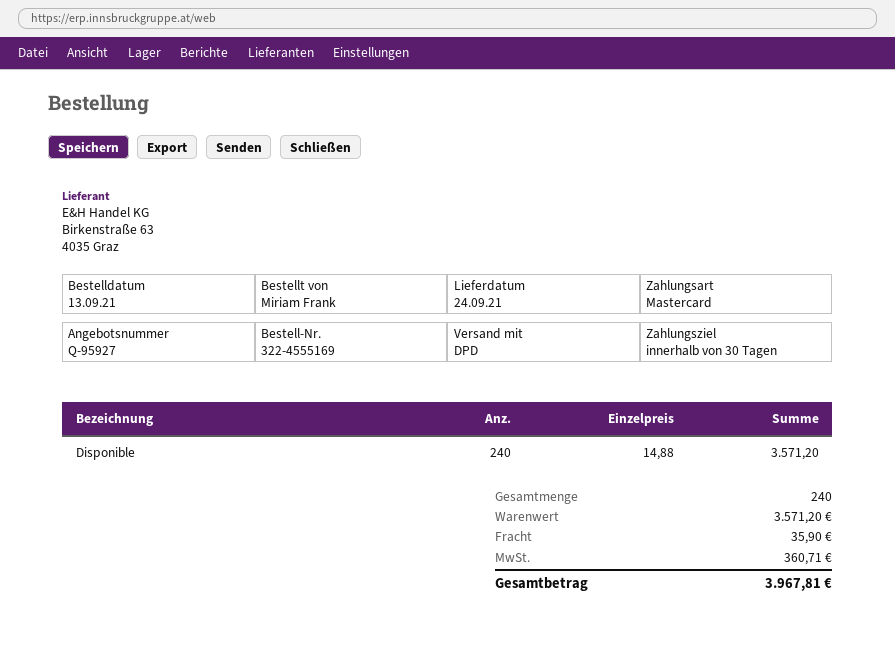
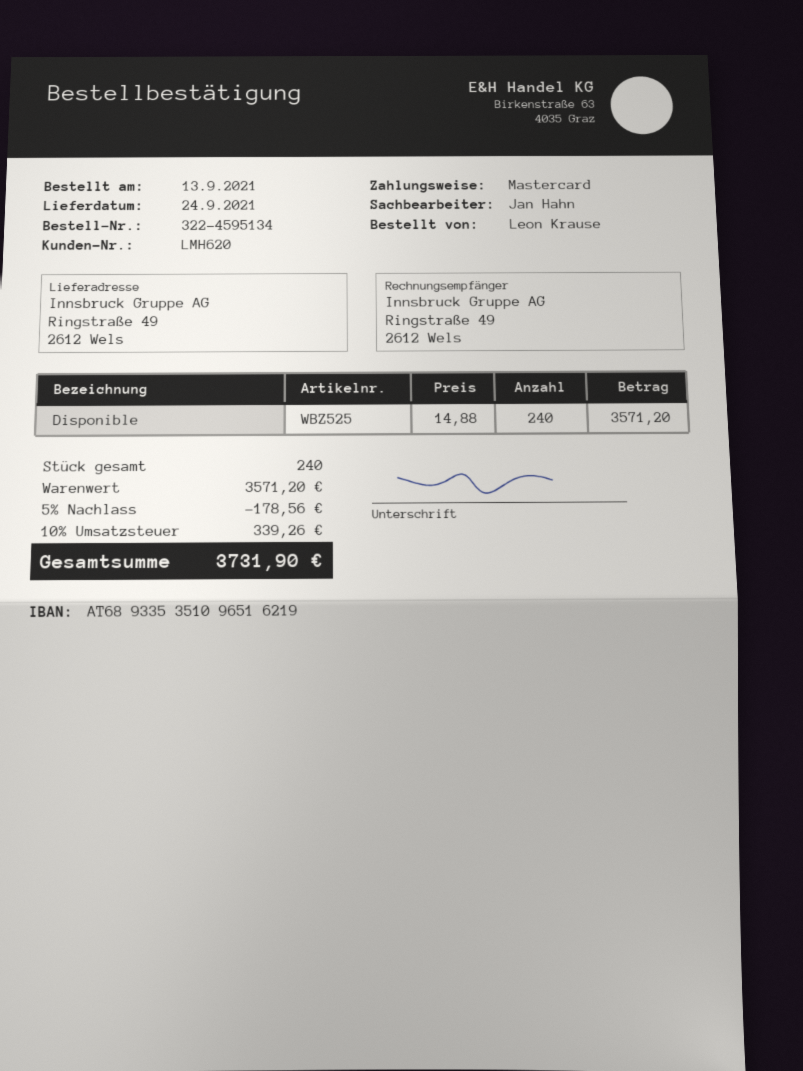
order number: 322-4555169 -> 322-4595134
ordered by: Miriam Frank -> Leon Krause
discount: none -> 5% = 178.56
shipping: 35.90 -> none
tax: 360.71 -> 339.26
total: 3967.81 -> 3731.90

